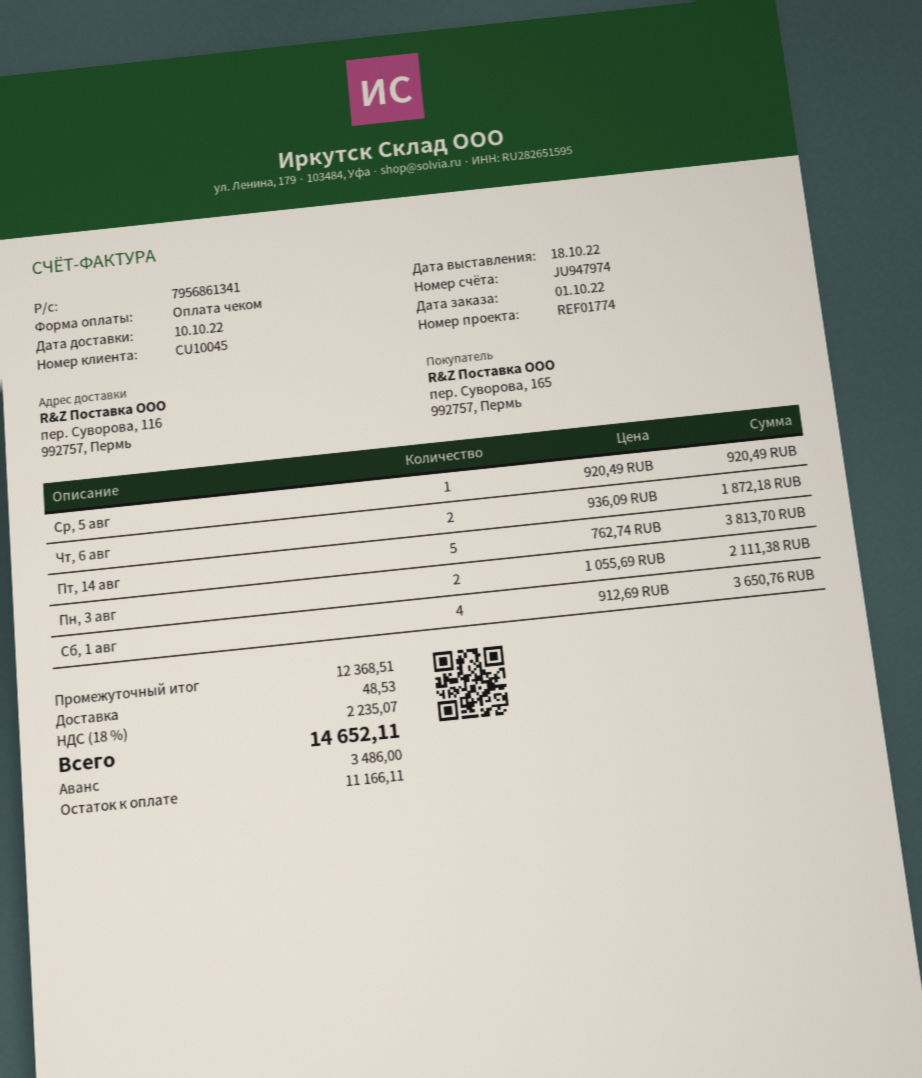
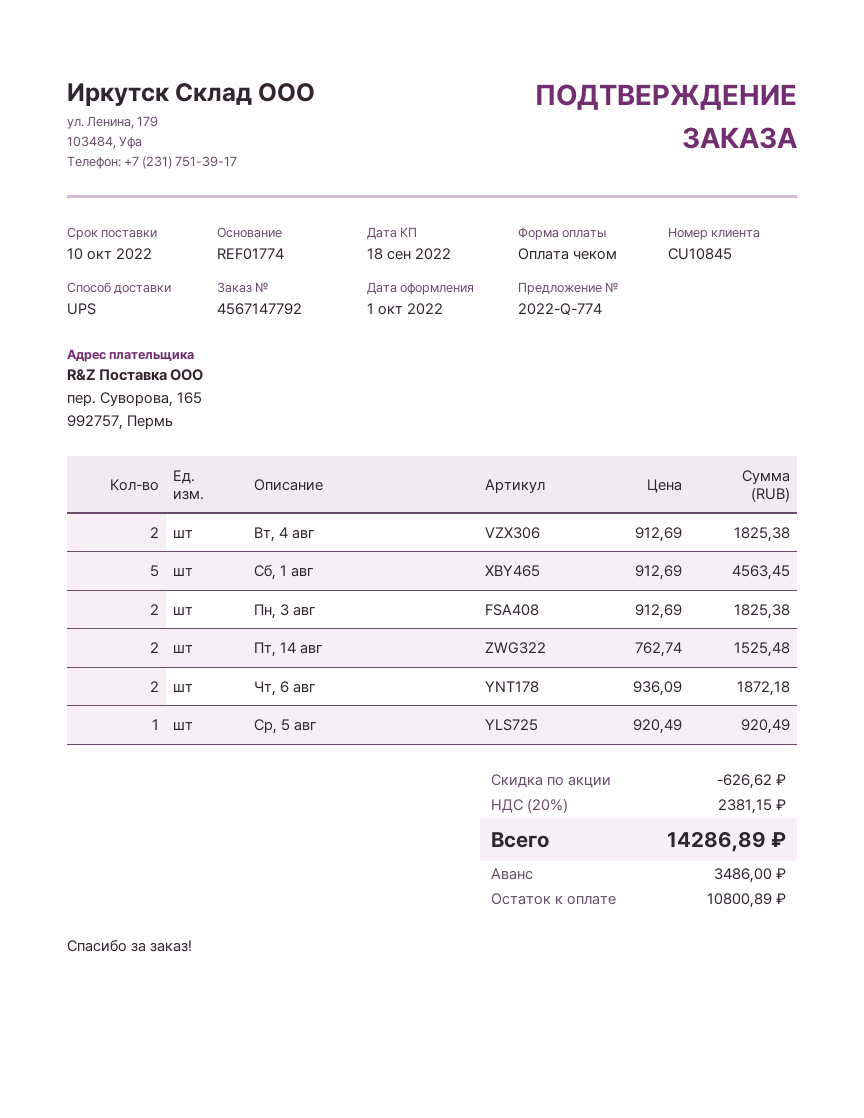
customer number: CU10045 -> CU10845
Пт, 14 авг: 5 x 762.74 = 3813.70 -> 2 x 762.74 = 1525.48
Пн, 3 авг: 2 x 1055.69 = 2111.38 -> 2 x 912.69 = 1825.38
Сб, 1 авг: 4 x 912.69 = 3650.76 -> 5 x 912.69 = 4563.45
Вт, 4 авг: none -> 2 x 912.69 = 1825.38
discount: none -> 626.62
shipping: 48.53 -> none
tax: 18% = 2235.07 -> 20% = 2381.15
total: 14652.11 -> 14286.89
balance: 11166.11 -> 10800.89

